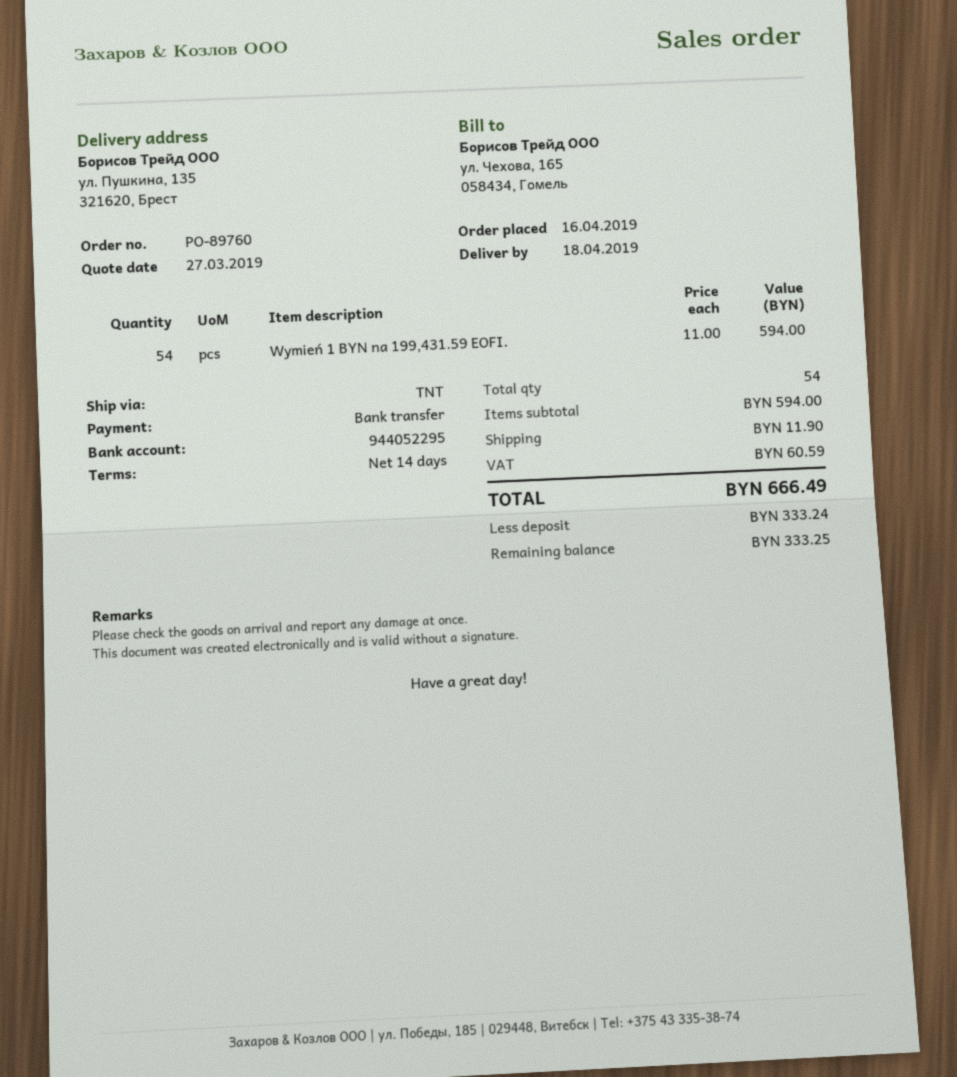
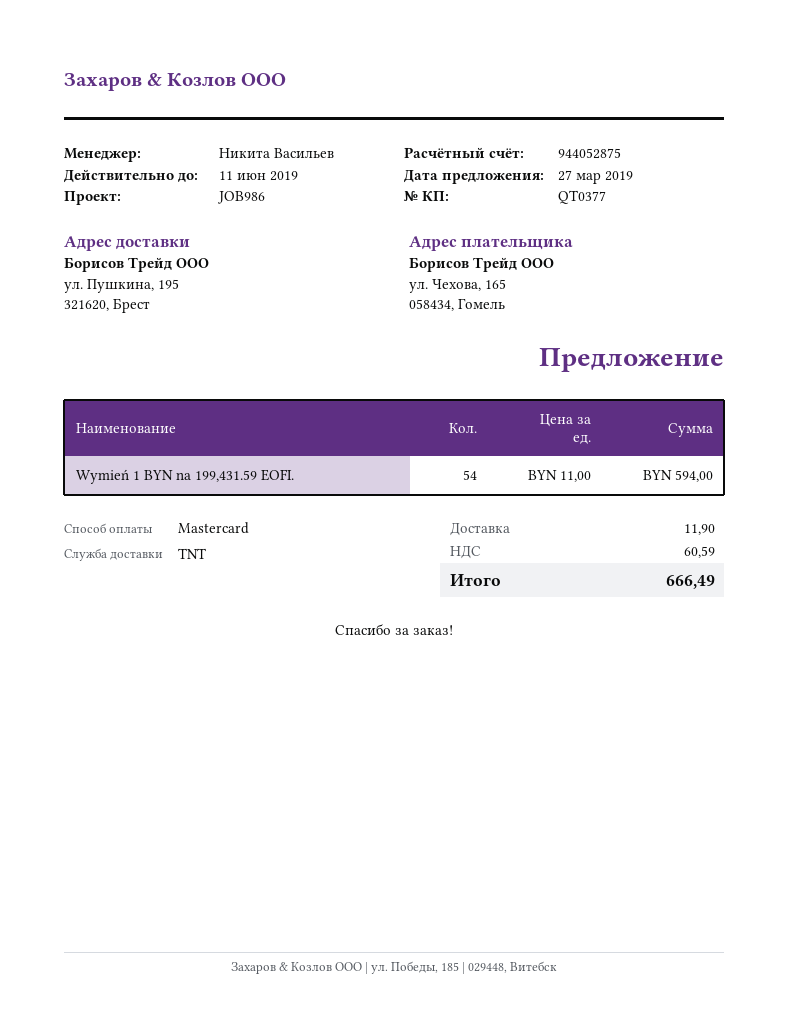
payment method: bank transfer -> Mastercard
bank account: 944052295 -> 944052875
ship to: ул. Пушкина, 135, 321620, Брест -> ул. Пушкина, 195, 321620, Брест

